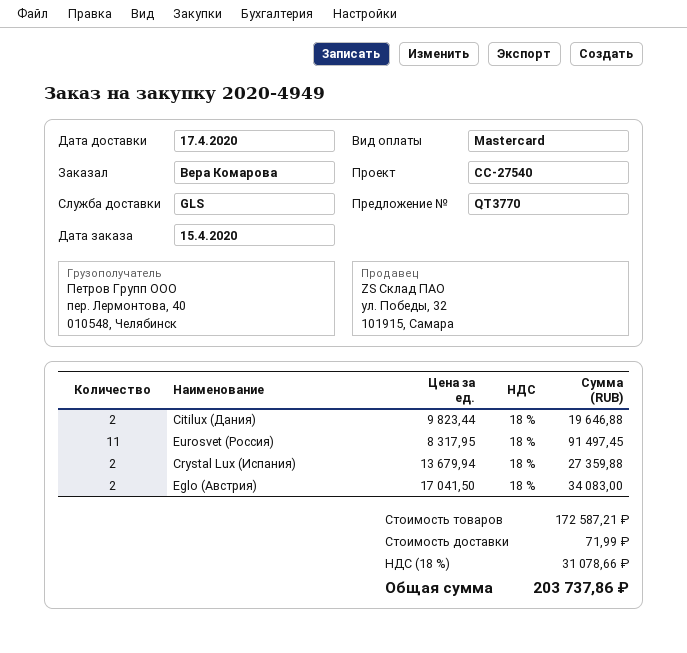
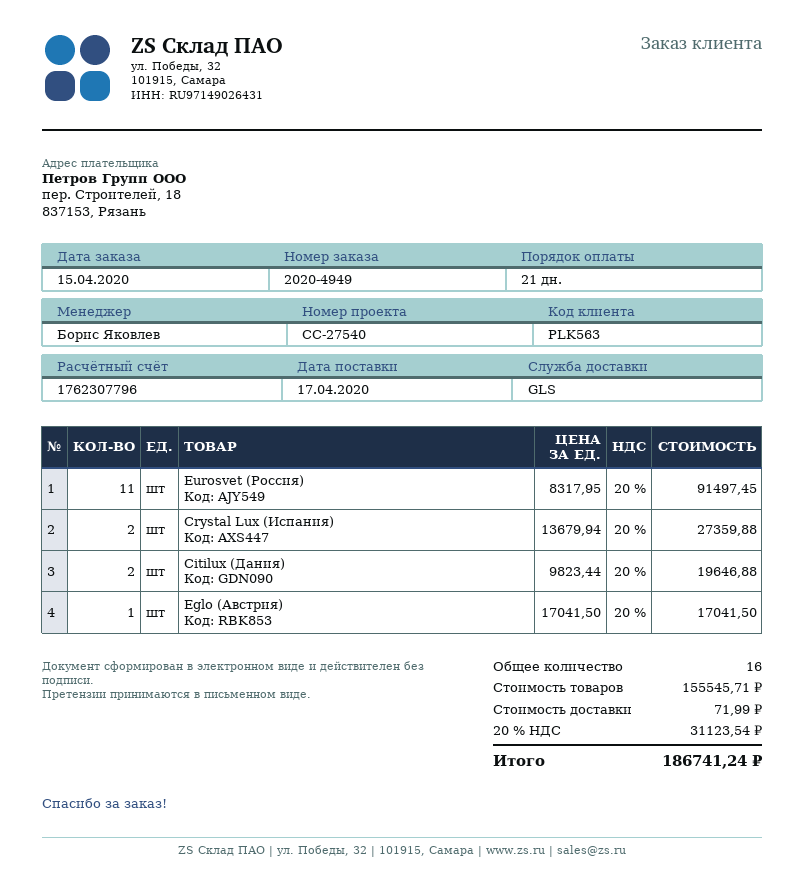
Eglo (Австрия): 2 x 17041.50 = 34083.00 -> 1 x 17041.50 = 17041.50
subtotal: 172587.21 -> 155545.71
tax: 18% = 31078.66 -> 20% = 31123.54
total: 203737.86 -> 186741.24

